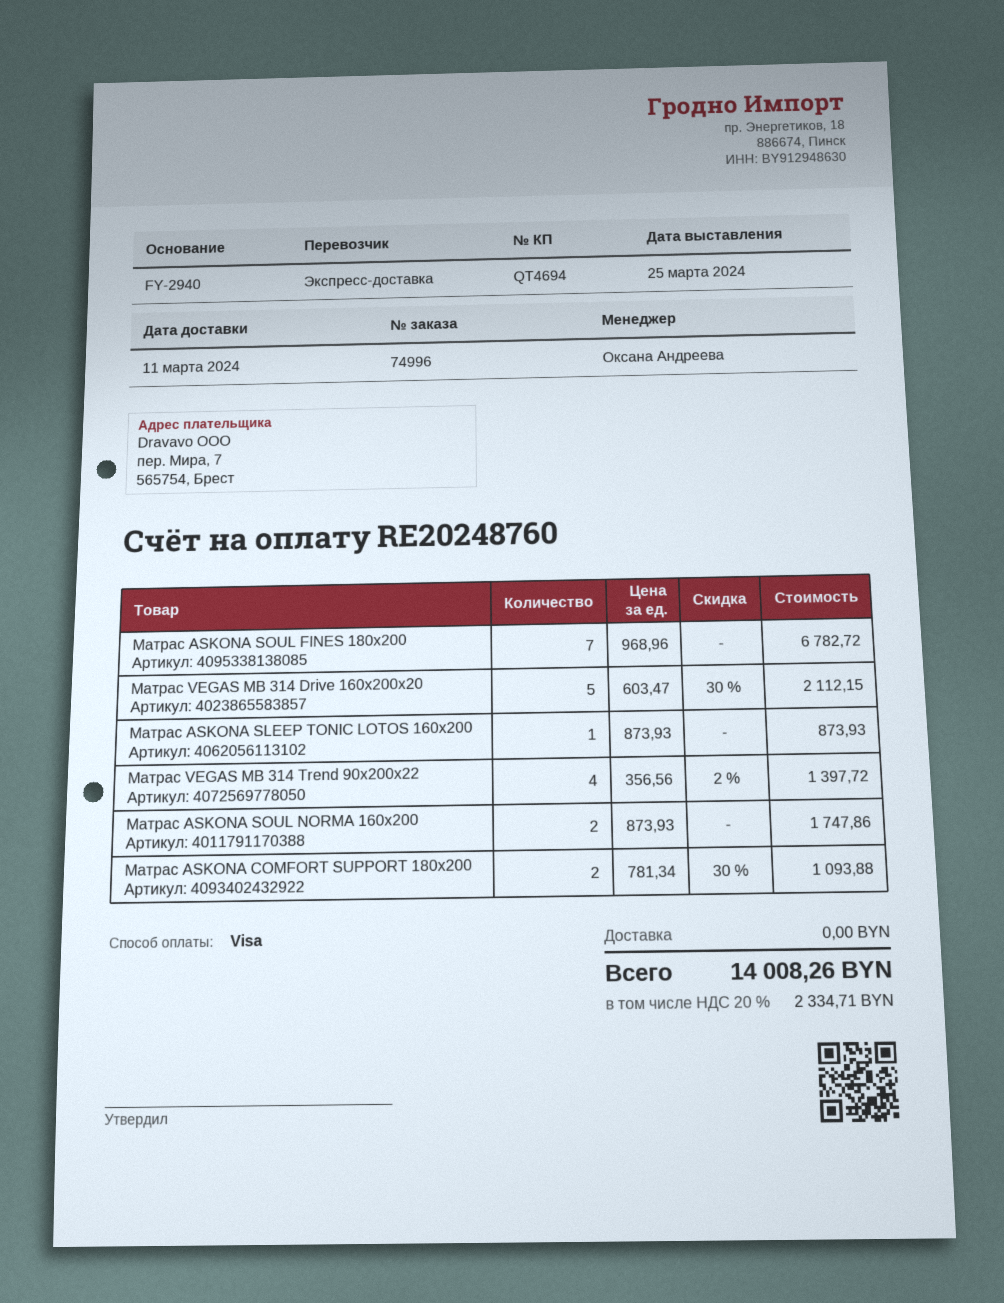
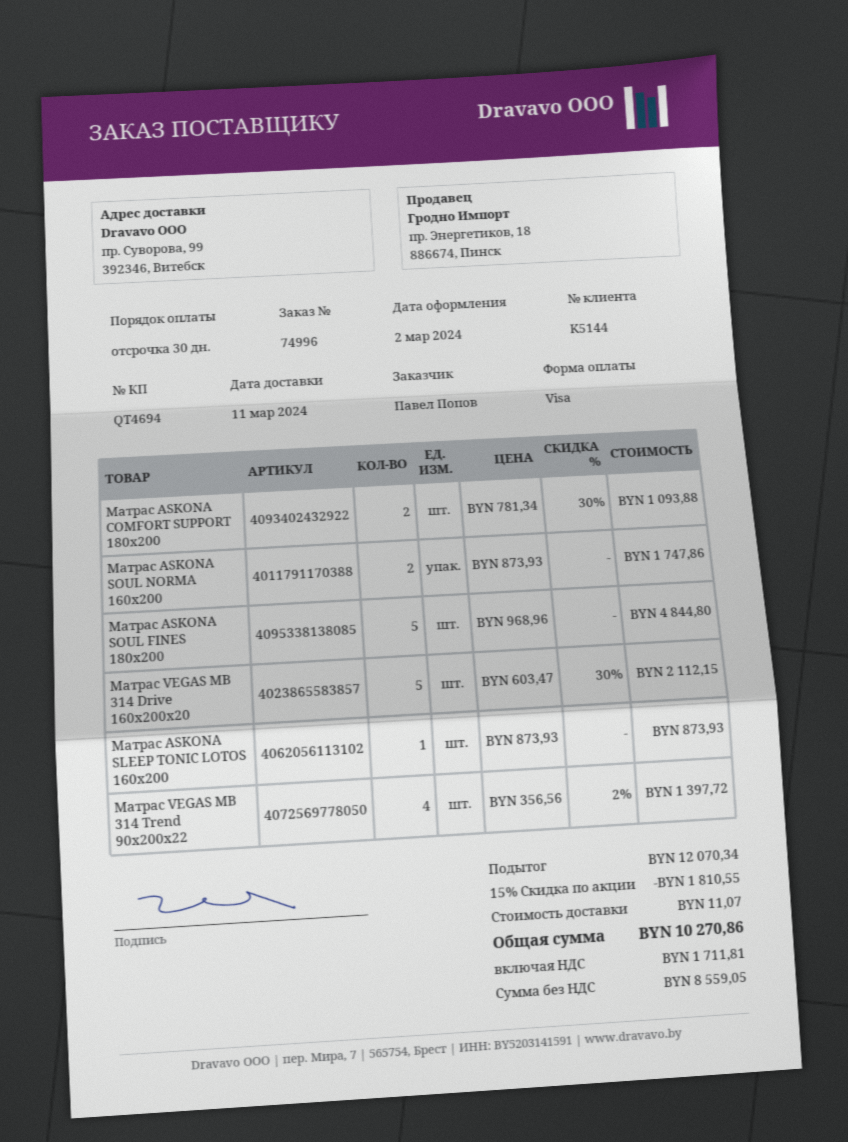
Матрас ASKONA SOUL FINES 180x200: 7 x 968.96 = 6782.72 -> 5 x 968.96 = 4844.80
discount: none -> 15% = 1810.55
shipping: 0.00 -> 11.07
tax: 2334.71 -> 1711.81
total: 14008.26 -> 10270.86

